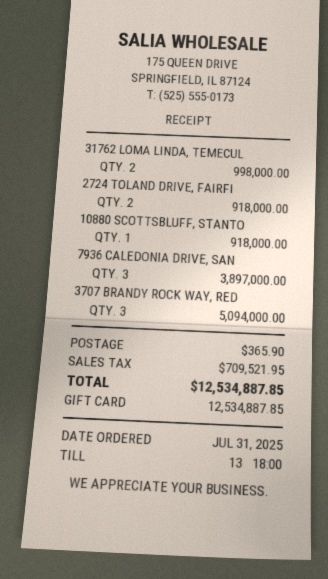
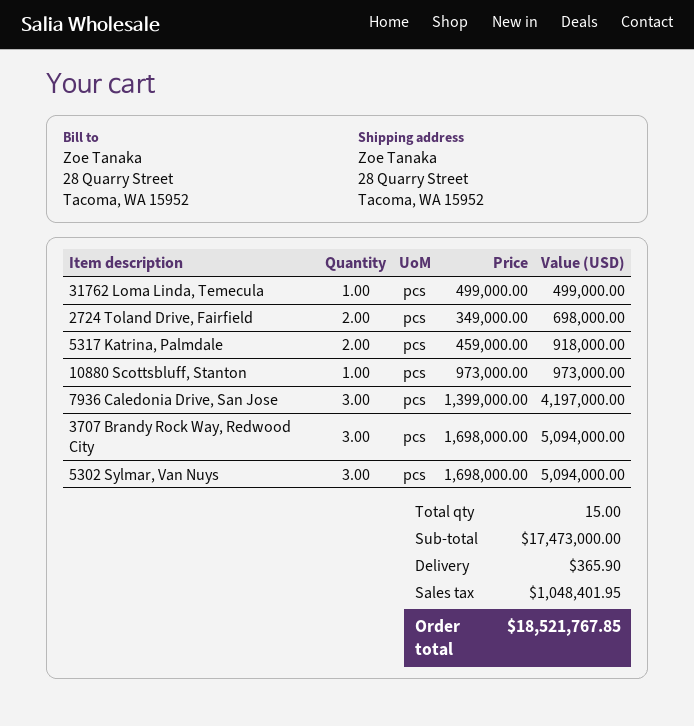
31762 LOMA LINDA, TEMECUL: 2 for 998000.00 -> 1 for 499000.00
2724 TOLAND DRIVE, FAIRFI: 2 for 918000.00 -> 2 for 698000.00
10880 SCOTTSBLUFF, STANTO: 1 for 918000.00 -> 1 for 973000.00
7936 CALEDONIA DRIVE, SAN: 3 for 3897000.00 -> 3 for 4197000.00
5317 Katrina, Palmdale: none -> 2 for 918000.00
5302 Sylmar, Van Nuys: none -> 3 for 5094000.00
tax: 709521.95 -> 1048401.95
total: 12534887.85 -> 18521767.85

